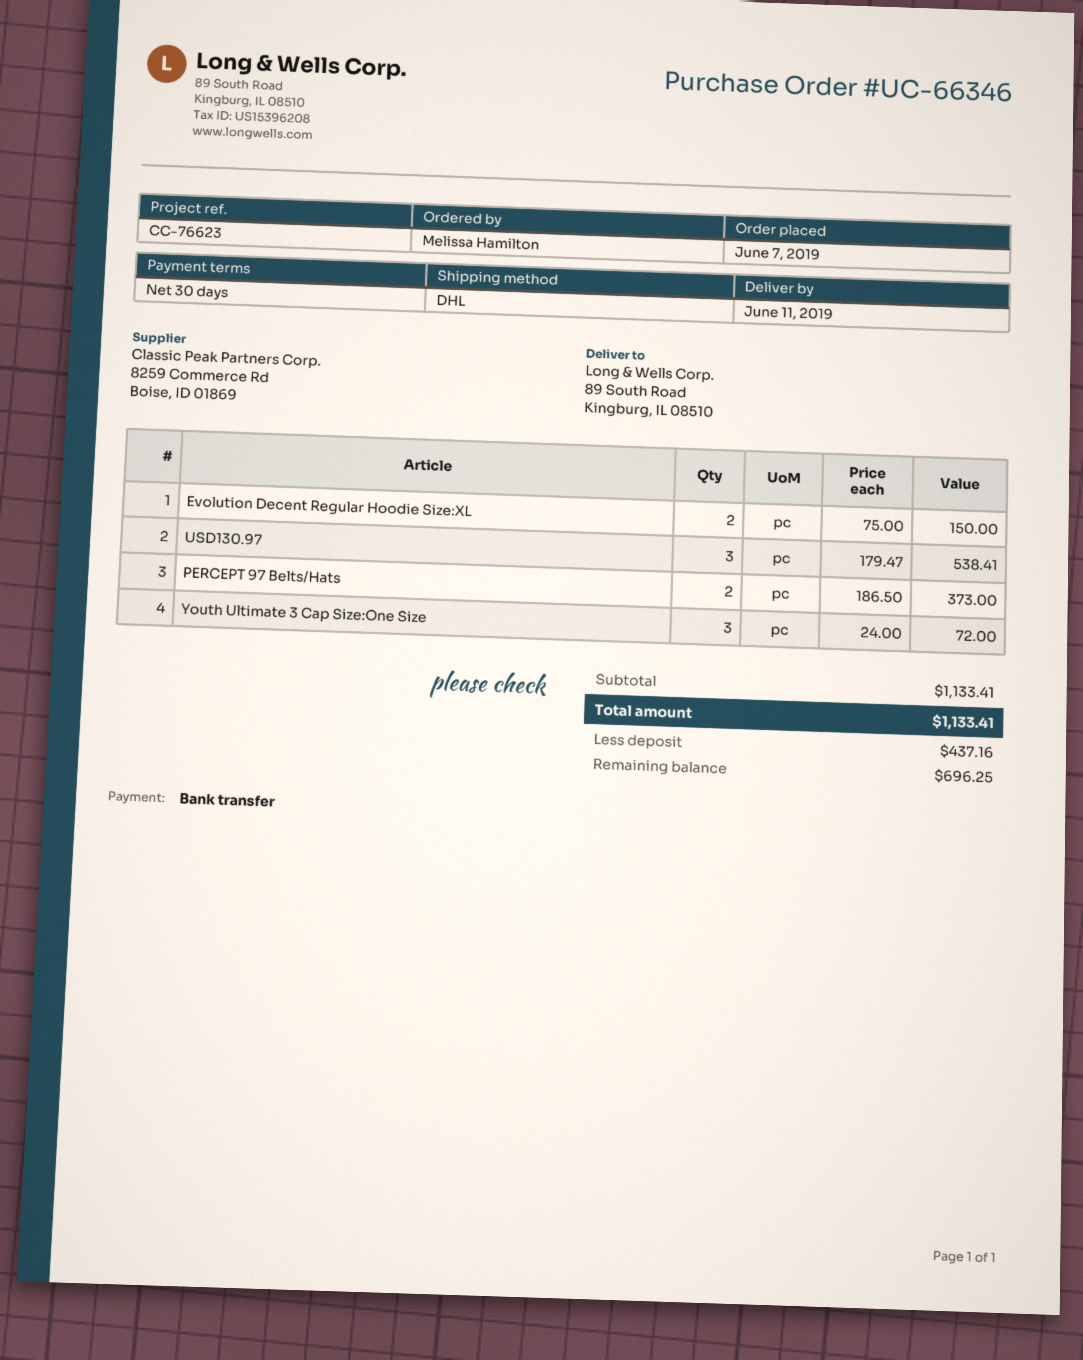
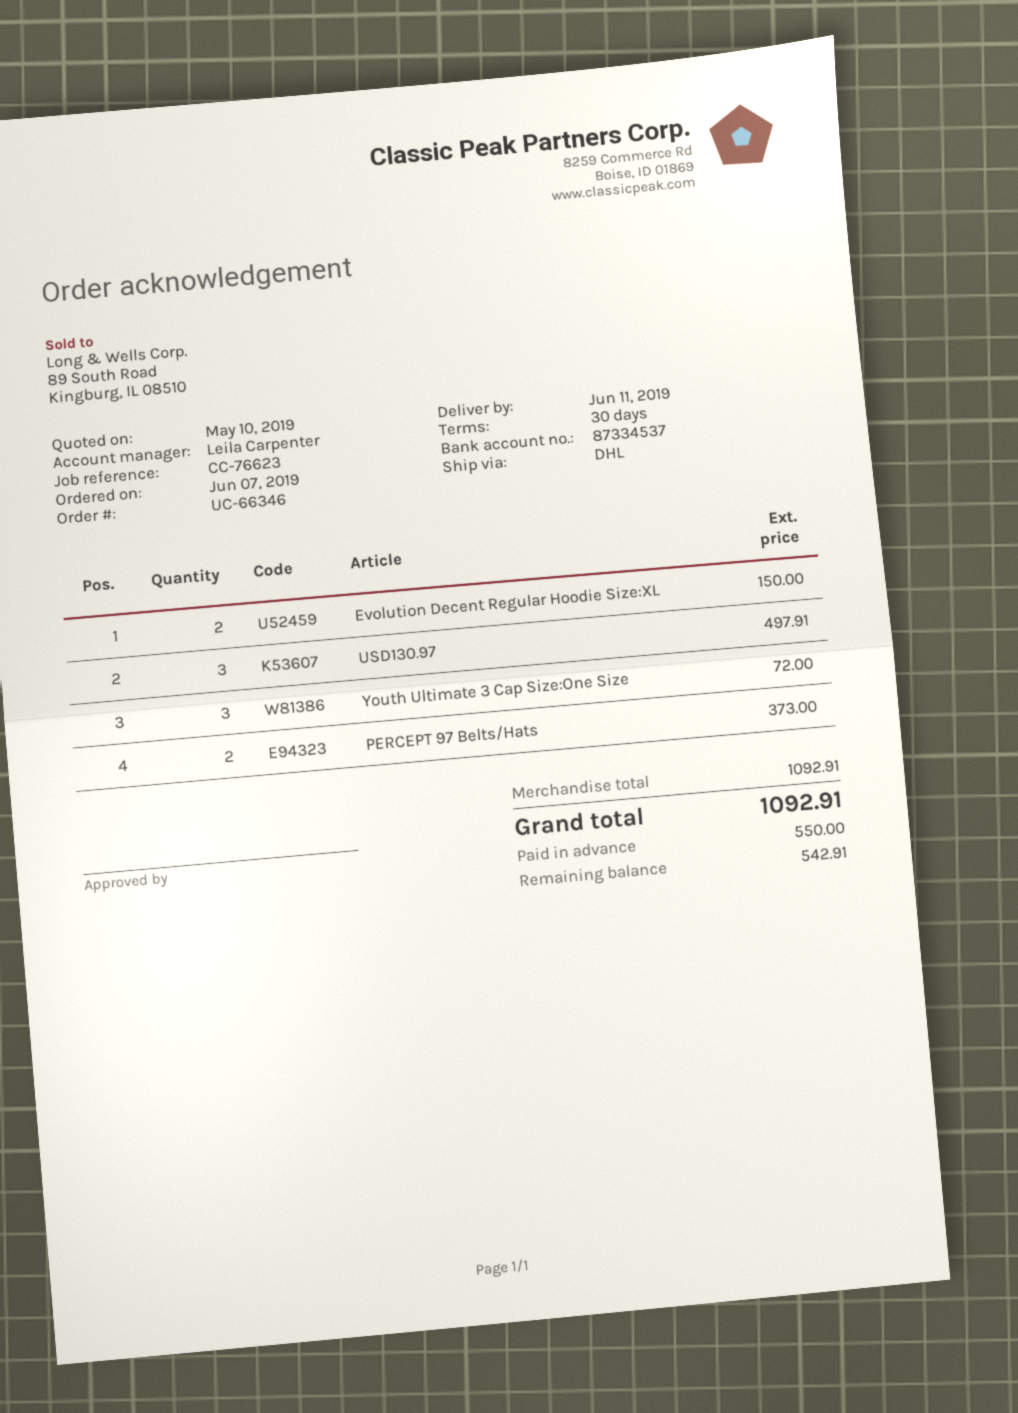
USD130.97: 3 for 538.41 -> 3 for 497.91
subtotal: 1133.41 -> 1092.91
total: 1133.41 -> 1092.91
deposit: 437.16 -> 550.00
balance: 696.25 -> 542.91

